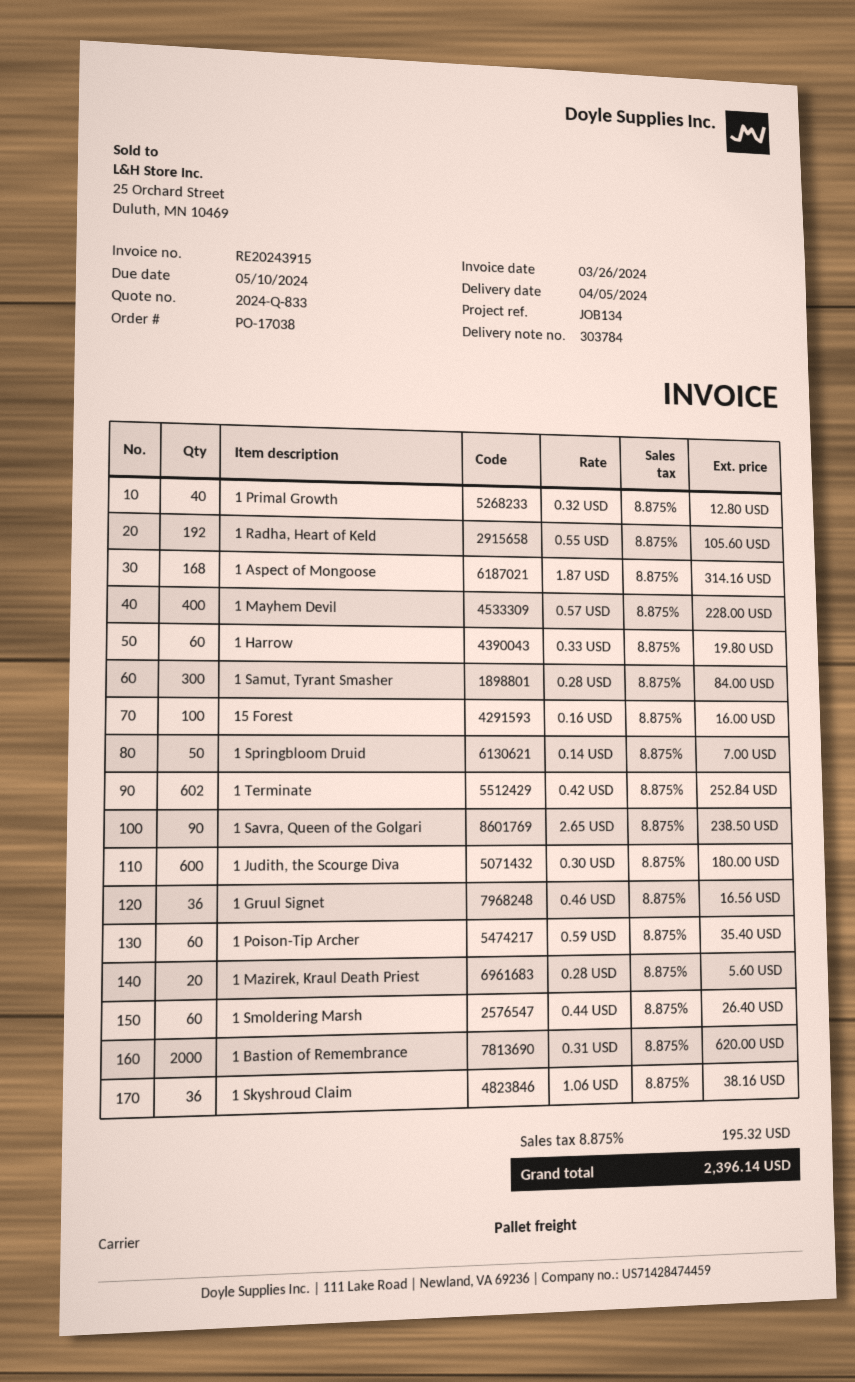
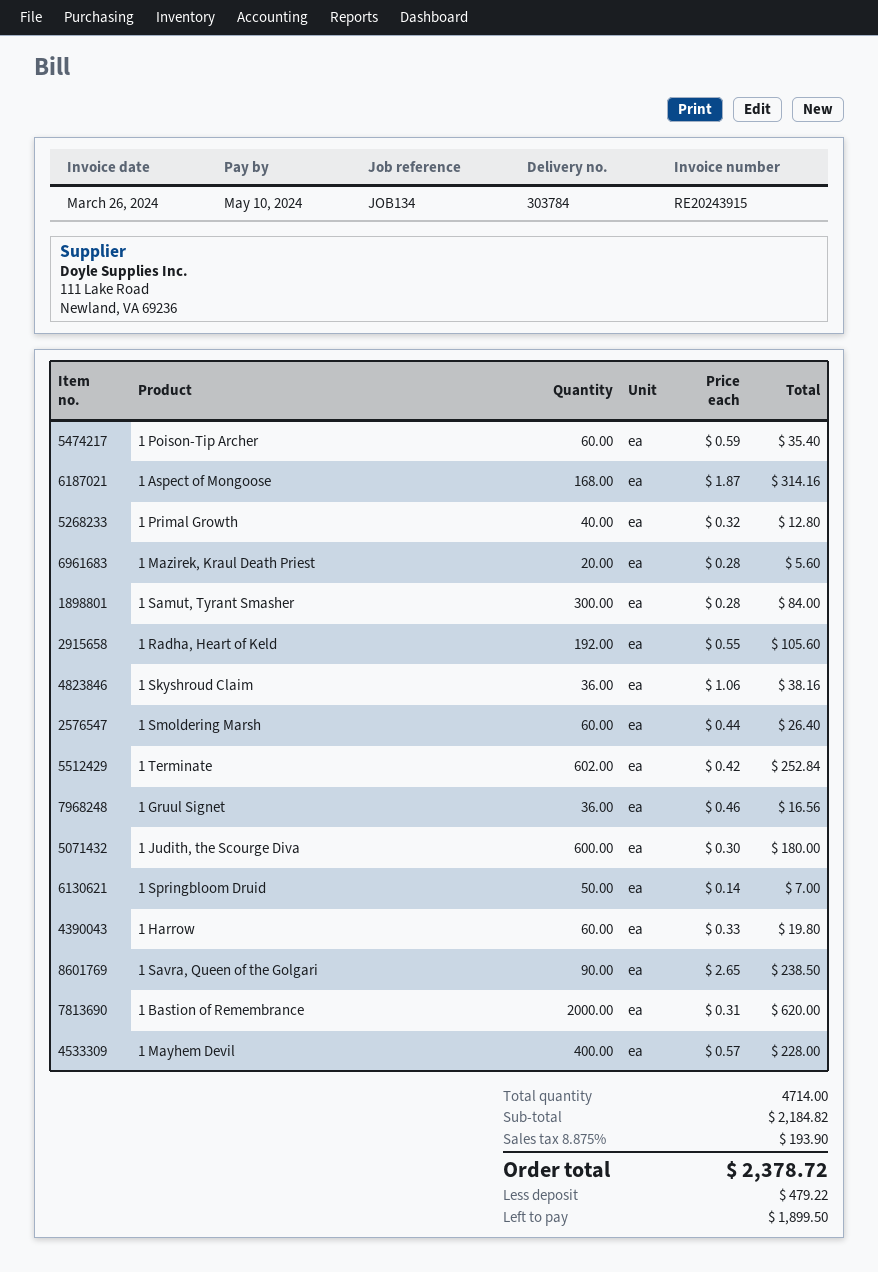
15 Forest: 100 x 0.16 = 16.00 -> none
tax: 8.875% = 195.32 -> 8.875% = 193.90
total: 2396.14 -> 2378.72

